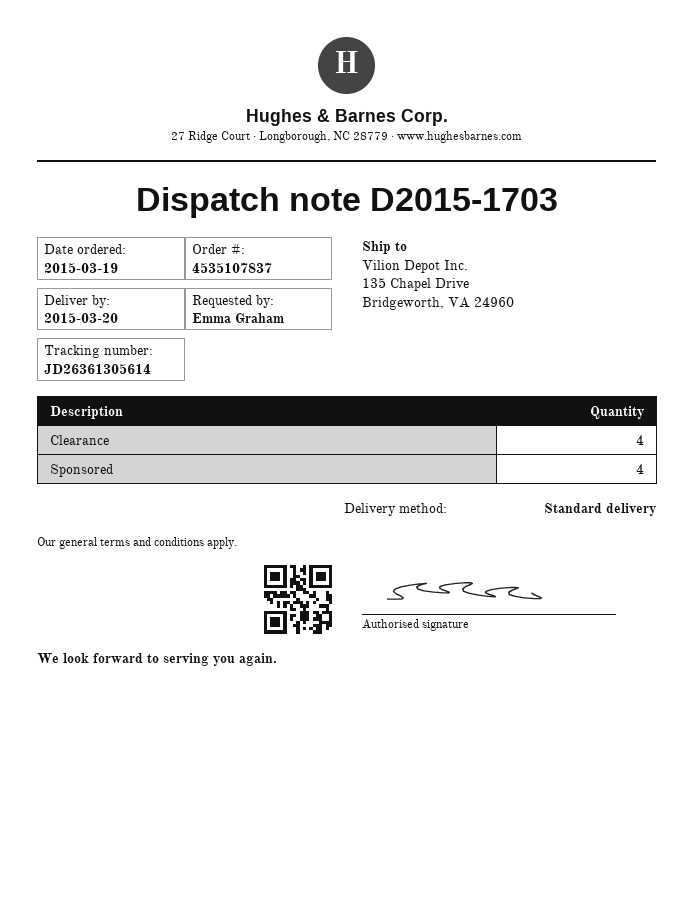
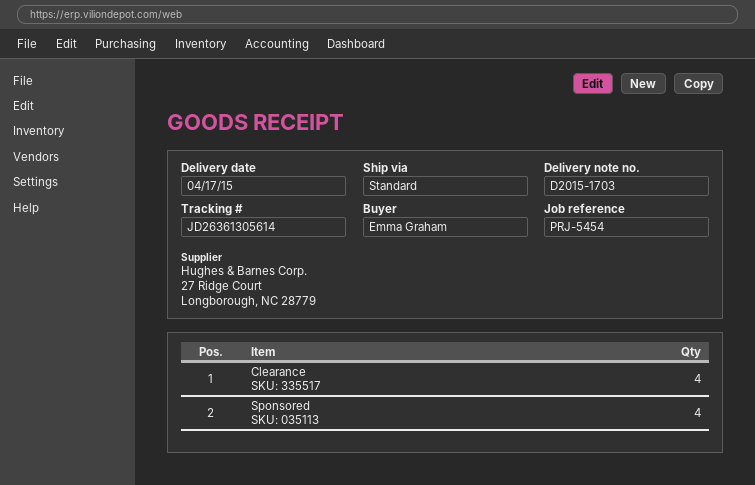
delivery date: 2015-03-20 -> 2015-04-17

